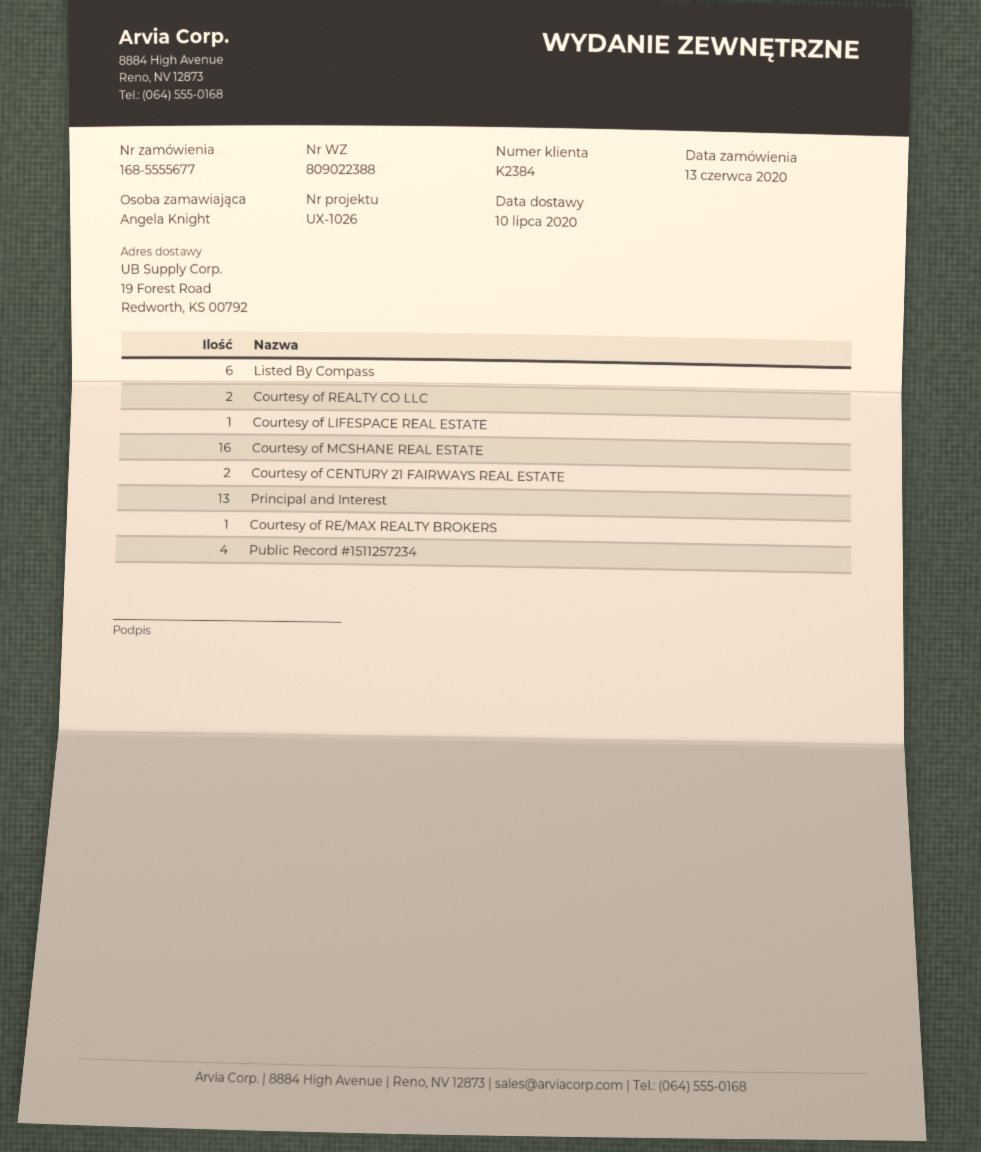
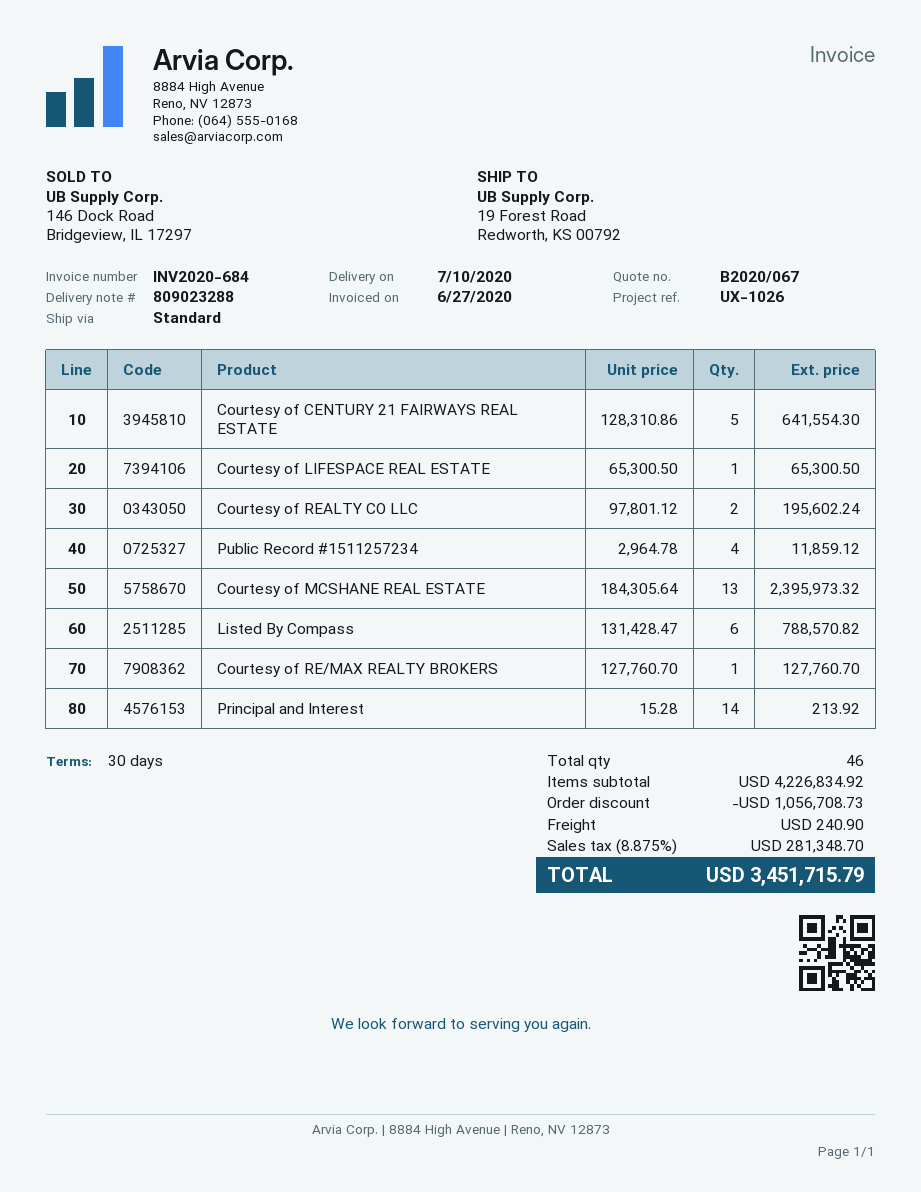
delivery note number: 809022388 -> 809023288
Courtesy of MCSHANE REAL ESTATE: 16 -> 13
Courtesy of CENTURY 21 FAIRWAYS REAL ESTATE: 2 -> 5
Principal and Interest: 13 -> 14

